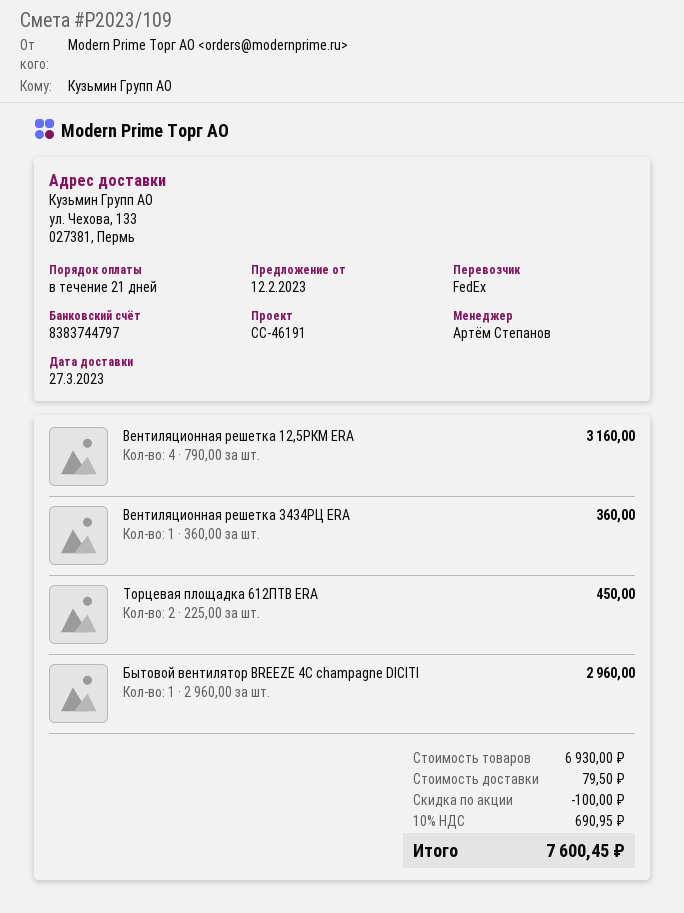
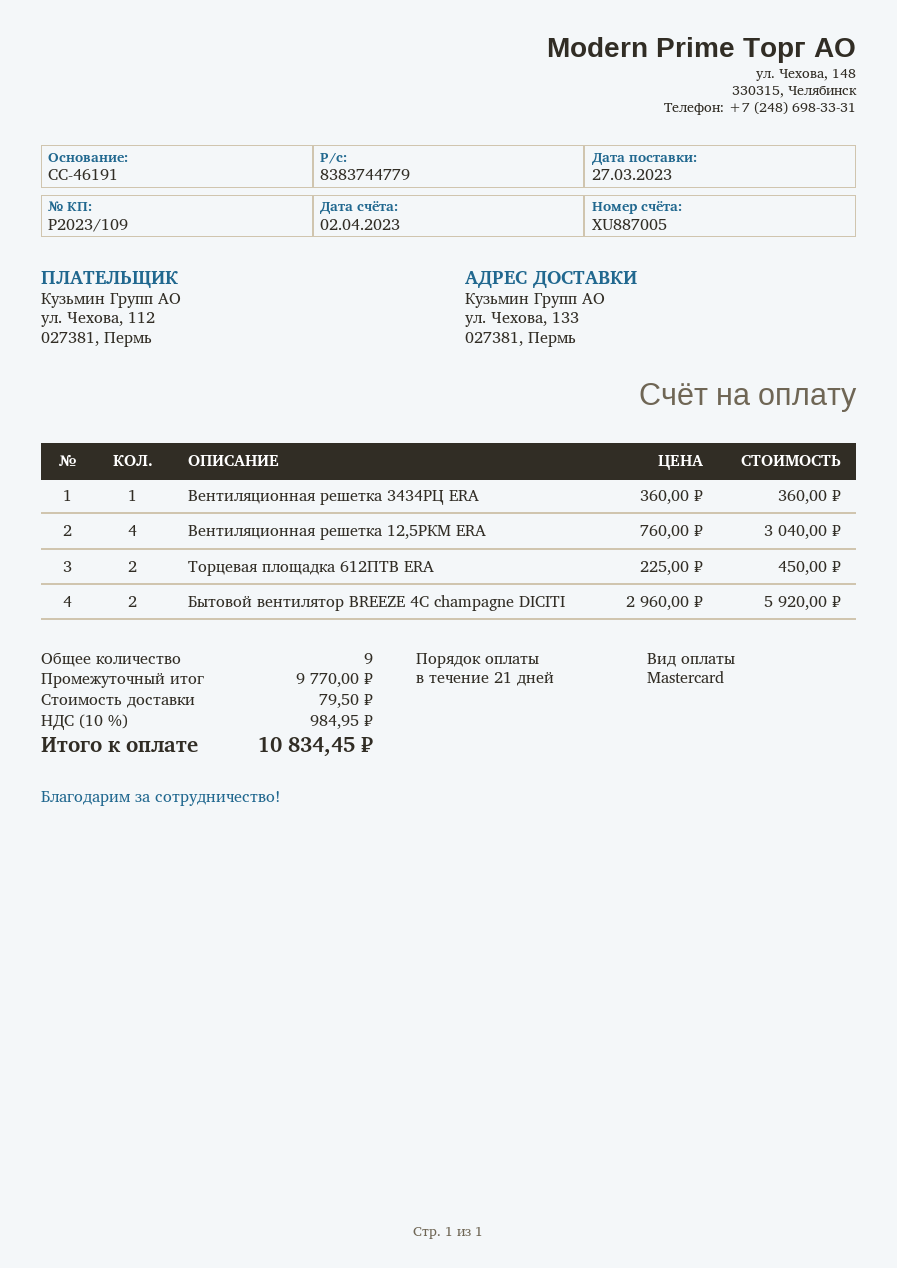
bank account: 8383744797 -> 8383744779
Вентиляционная решетка 12,5РКМ ERA: 4 x 790.00 = 3160.00 -> 4 x 760.00 = 3040.00
Бытовой вентилятор BREEZE 4C champagne DICITI: 1 x 2960.00 = 2960.00 -> 2 x 2960.00 = 5920.00
subtotal: 6930.00 -> 9770.00
discount: 100.00 -> none
tax: 10% = 690.95 -> 10% = 984.95
total: 7600.45 -> 10834.45

